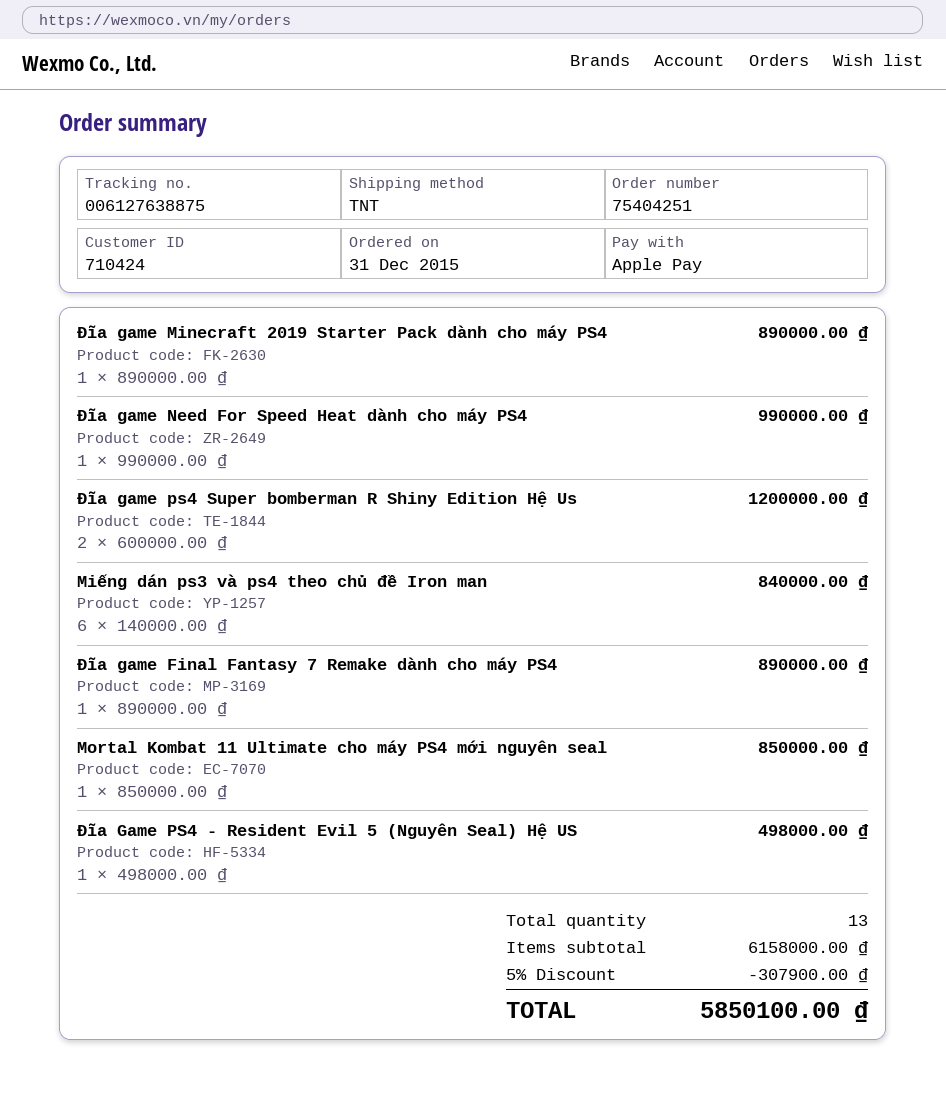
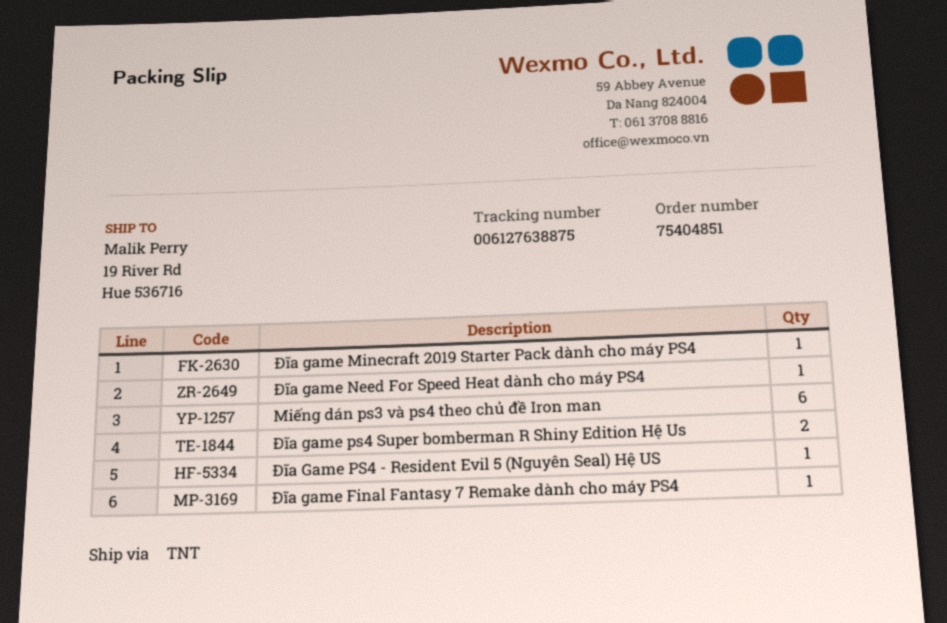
order number: 75404251 -> 75404851
Mortal Kombat 11 Ultimate cho máy PS4 mới nguyên seal: 1 -> none

